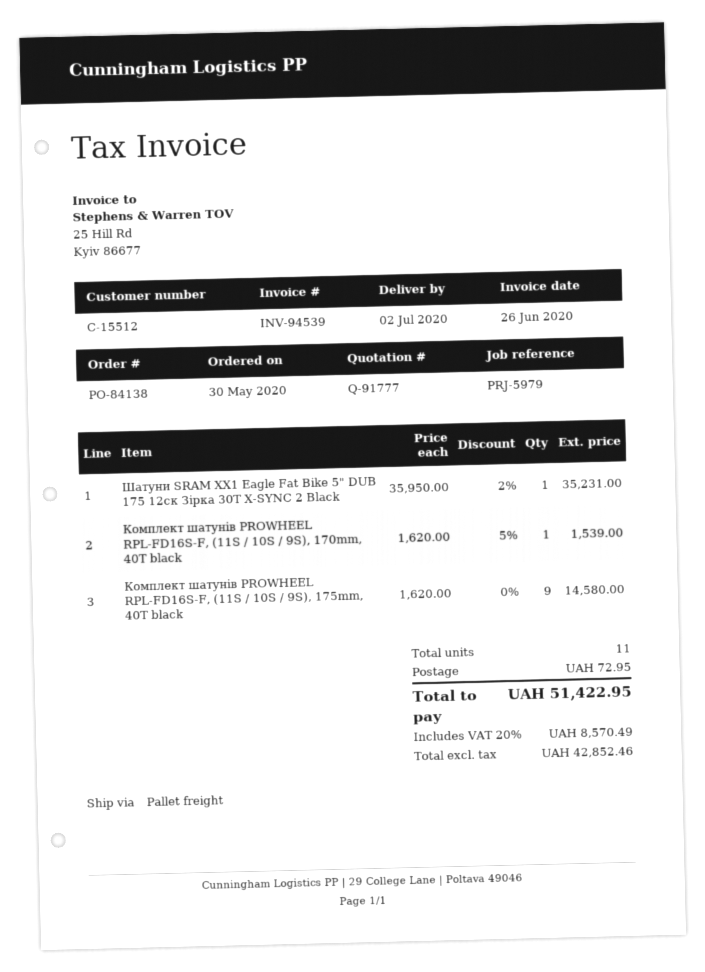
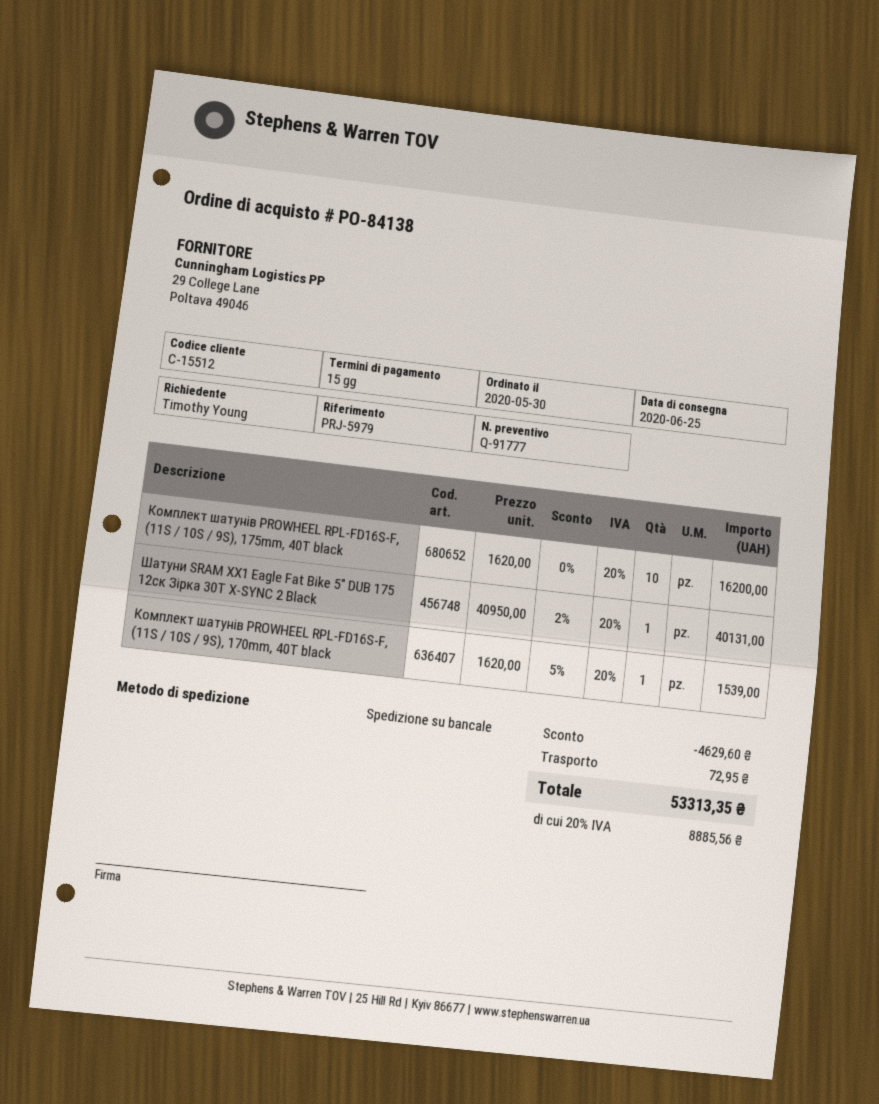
delivery date: 2020-07-02 -> 2020-06-25
Шатуни SRAM XX1 Eagle Fat Bike 5" DUB 175 12ск Зірка 30T X-SYNC 2 Black: 1 x 35950.00 - 2% = 35231.00 -> 1 x 40950.00 - 2% = 40131.00
Комплект шатунів PROWHEEL RPL-FD16S-F, (11S / 10S / 9S), 175mm, 40T black: 9 x 1620.00 = 14580.00 -> 10 x 1620.00 = 16200.00
discount: none -> 4629.60
tax: 20% = 8570.49 -> 20% = 8885.56
total: 51422.95 -> 53313.35

